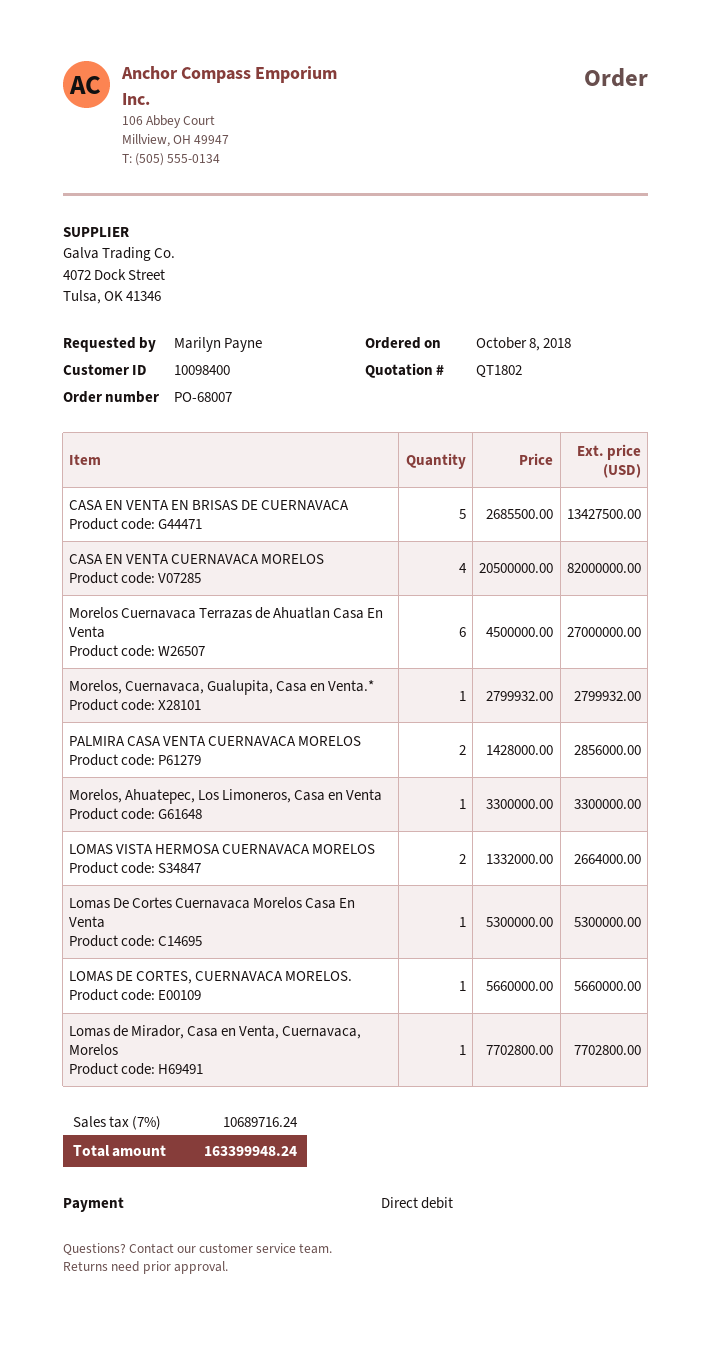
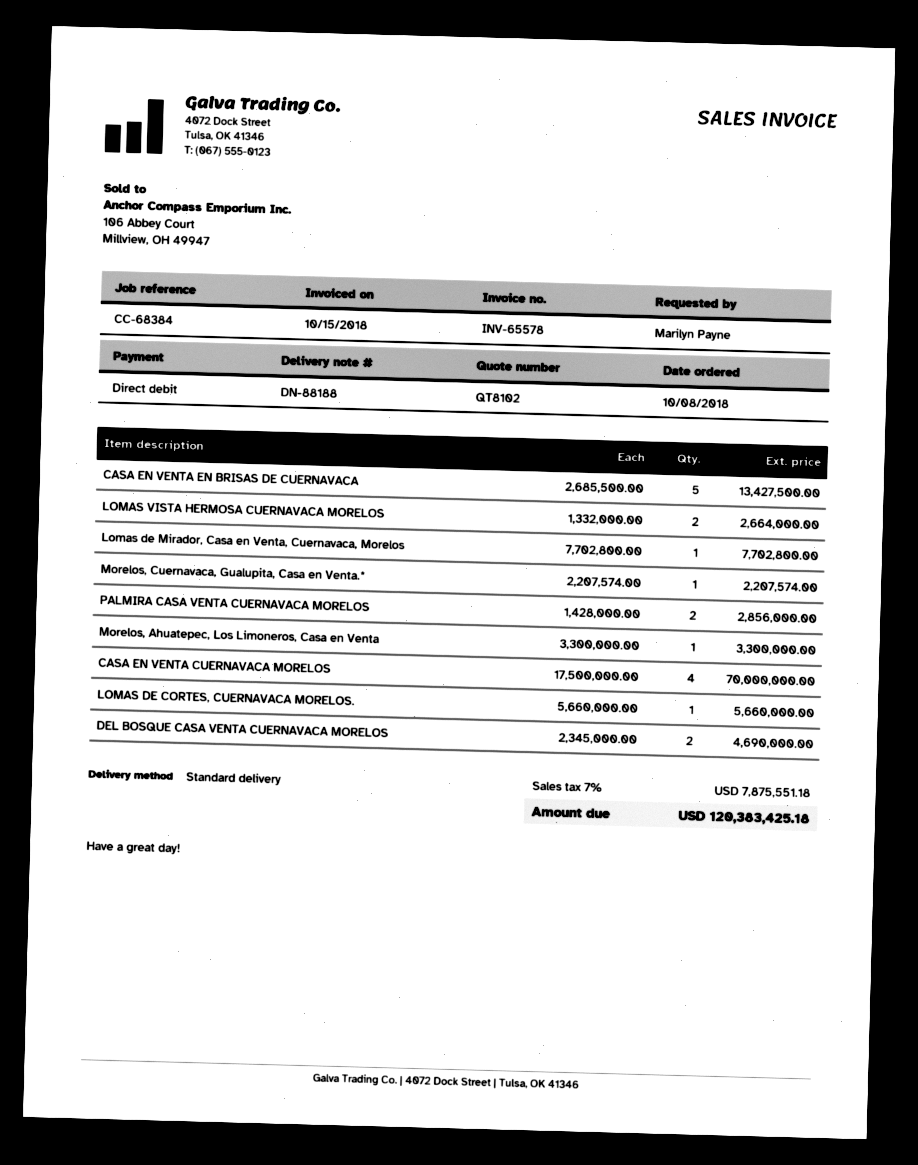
quote number: QT1802 -> QT8102
CASA EN VENTA CUERNAVACA MORELOS: 4 x 20500000.00 = 82000000.00 -> 4 x 17500000.00 = 70000000.00
Morelos Cuernavaca Terrazas de Ahuatlan Casa En Venta: 6 x 4500000.00 = 27000000.00 -> none
Morelos, Cuernavaca, Gualupita, Casa en Venta.*: 1 x 2799932.00 = 2799932.00 -> 1 x 2207574.00 = 2207574.00
Lomas De Cortes Cuernavaca Morelos Casa En Venta: 1 x 5300000.00 = 5300000.00 -> none
DEL BOSQUE CASA VENTA CUERNAVACA MORELOS: none -> 2 x 2345000.00 = 4690000.00
tax: 7% = 10689716.24 -> 7% = 7875551.18
total: 163399948.24 -> 120383425.18

